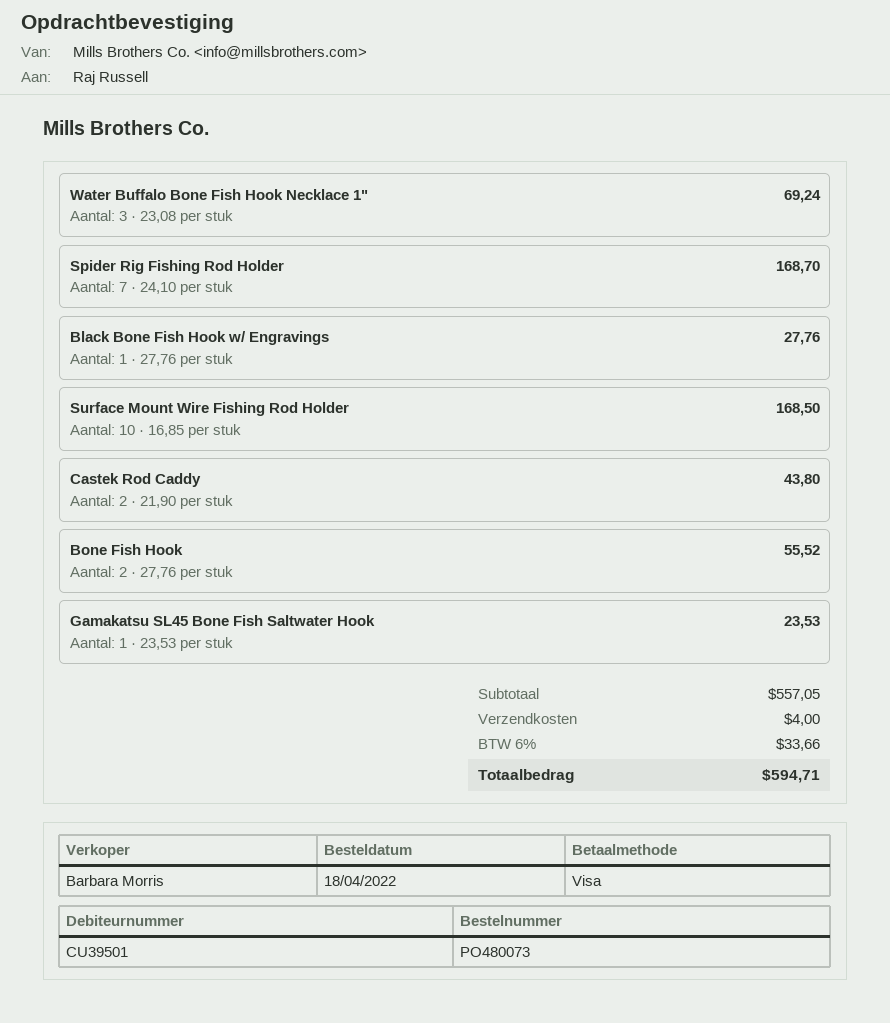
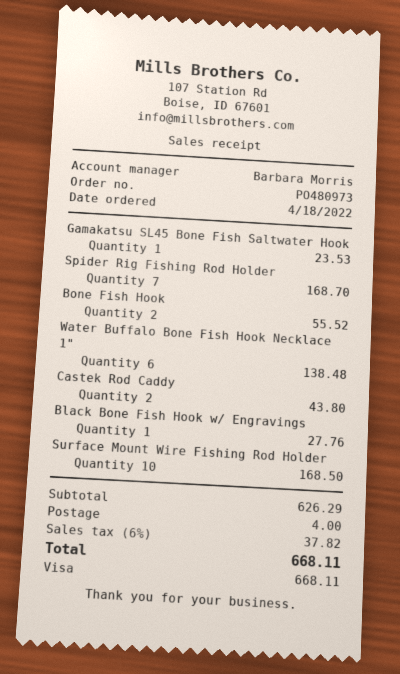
order number: PO480073 -> PO480973
Water Buffalo Bone Fish Hook Necklace 1": 3 for 69.24 -> 6 for 138.48
subtotal: 557.05 -> 626.29
tax: 6% = 33.66 -> 6% = 37.82
total: 594.71 -> 668.11

